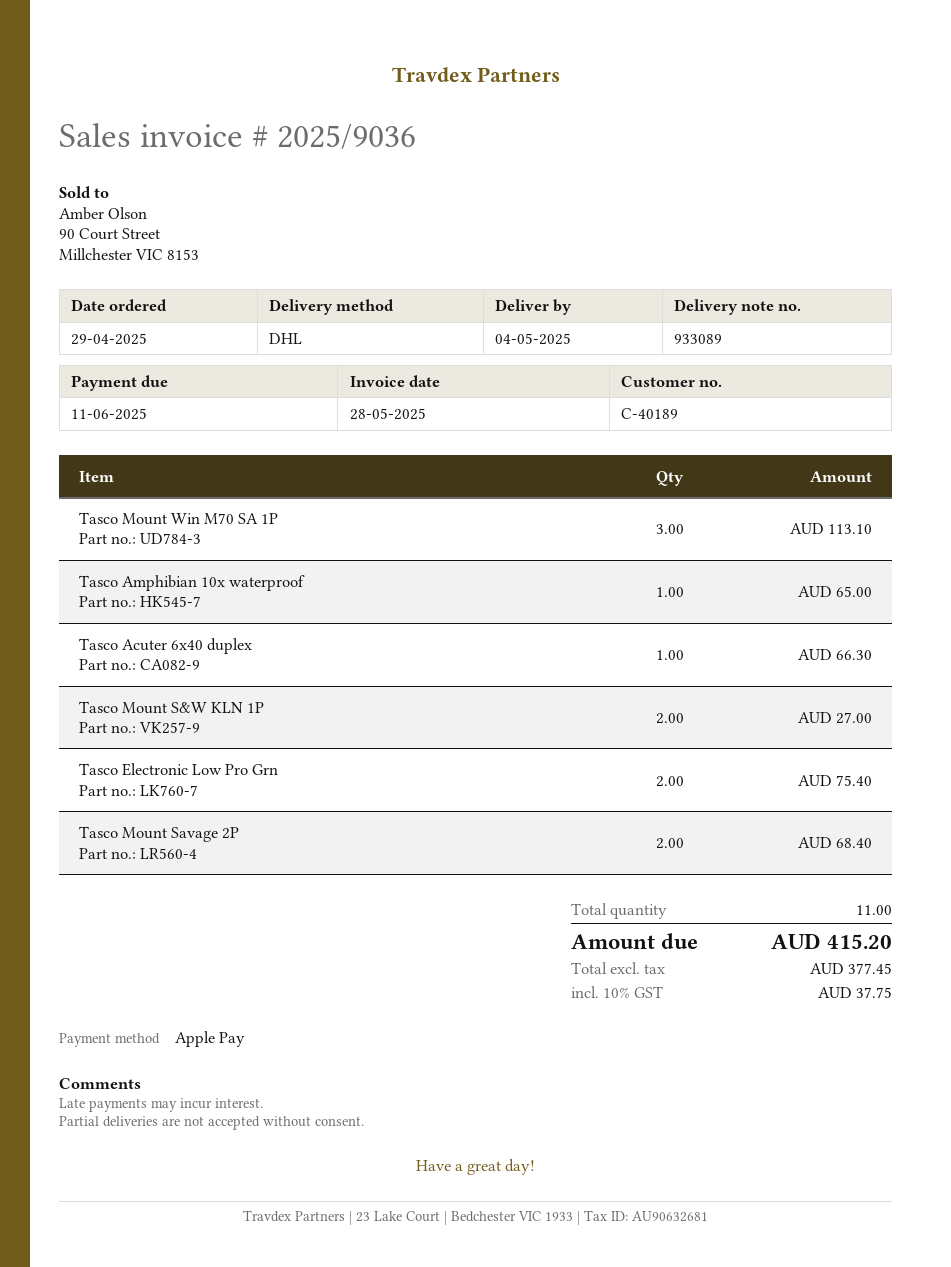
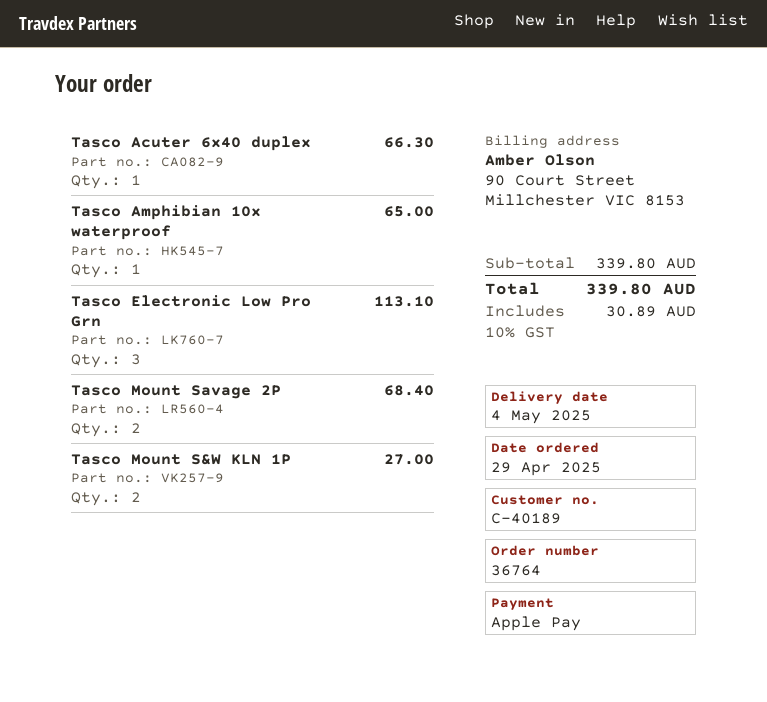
Tasco Mount Win M70 SA 1P: 3 for 113.10 -> none
Tasco Electronic Low Pro Grn: 2 for 75.40 -> 3 for 113.10
tax: 10% = 37.75 -> 10% = 30.89
total: 415.20 -> 339.80

